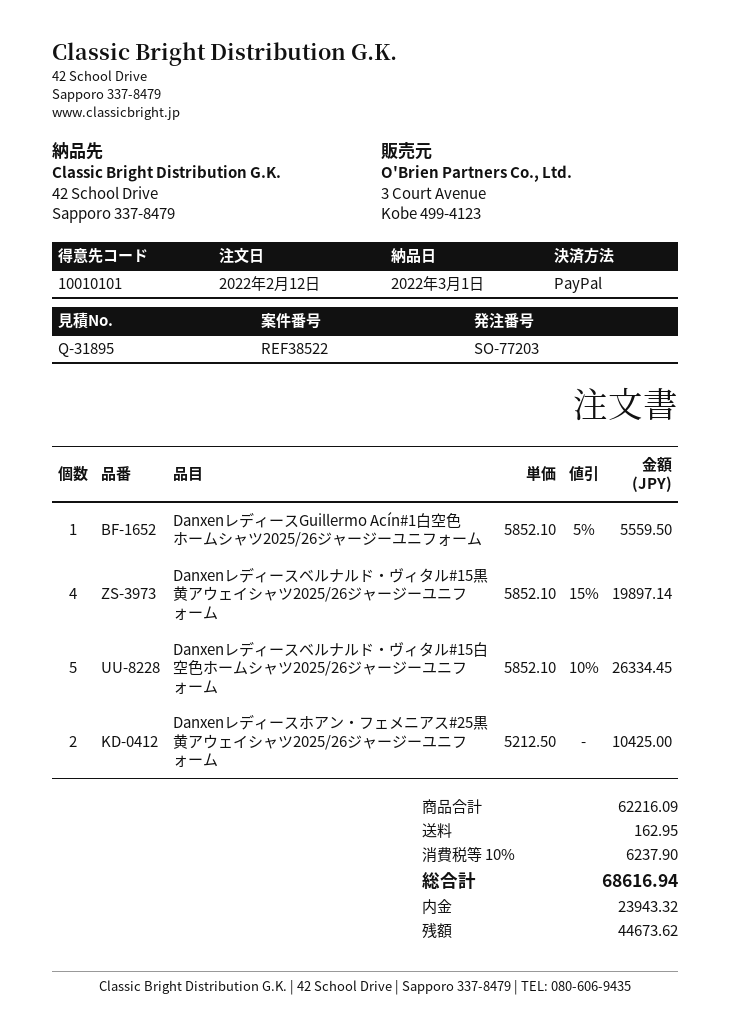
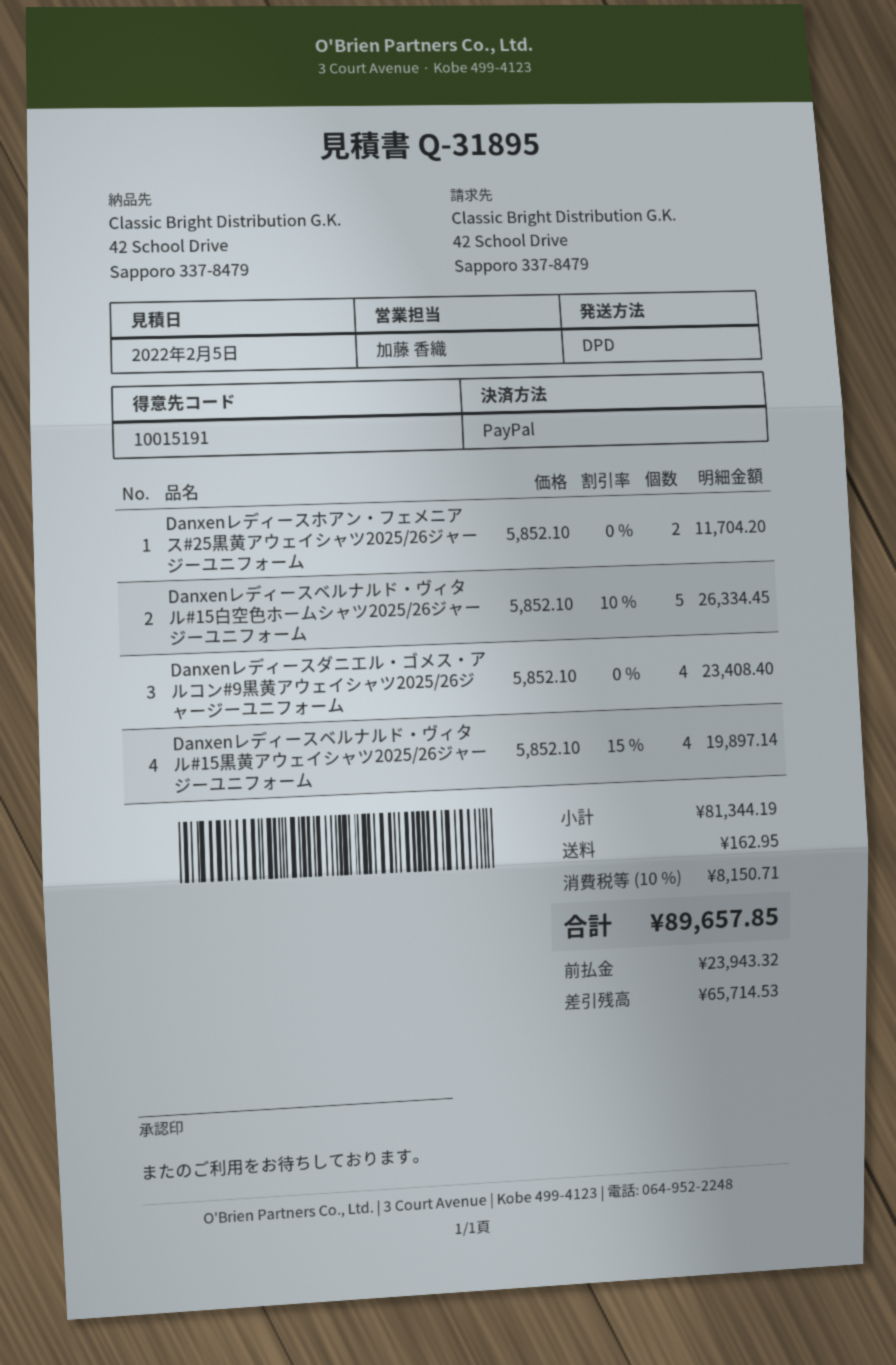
customer number: 10010101 -> 10015191
DanxenレディースGuillermo Acín#1白空色ホームシャツ2025/26ジャージーユニフォーム: 1 x 5852.10 - 5% = 5559.50 -> none
Danxenレディースホアン・フェメニアス#25黒黄アウェイシャツ2025/26ジャージーユニフォーム: 2 x 5212.50 = 10425.00 -> 2 x 5852.10 = 11704.20
Danxenレディースダニエル・ゴメス・アルコン#9黒黄アウェイシャツ2025/26ジャージーユニフォーム: none -> 4 x 5852.10 = 23408.40
subtotal: 62216.09 -> 81344.19
tax: 10% = 6237.90 -> 10% = 8150.71
total: 68616.94 -> 89657.85
balance: 44673.62 -> 65714.53

